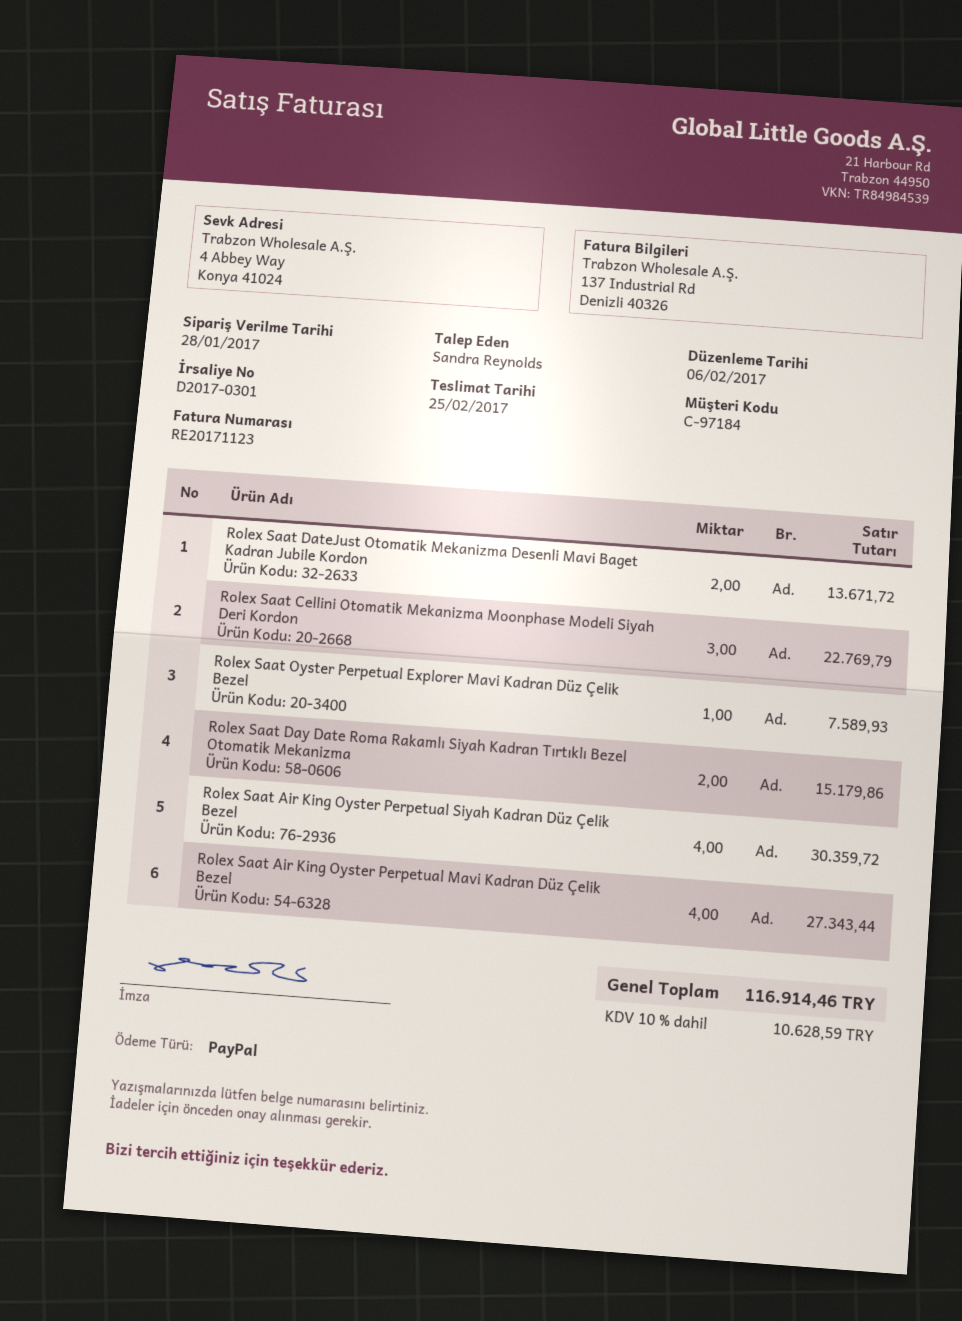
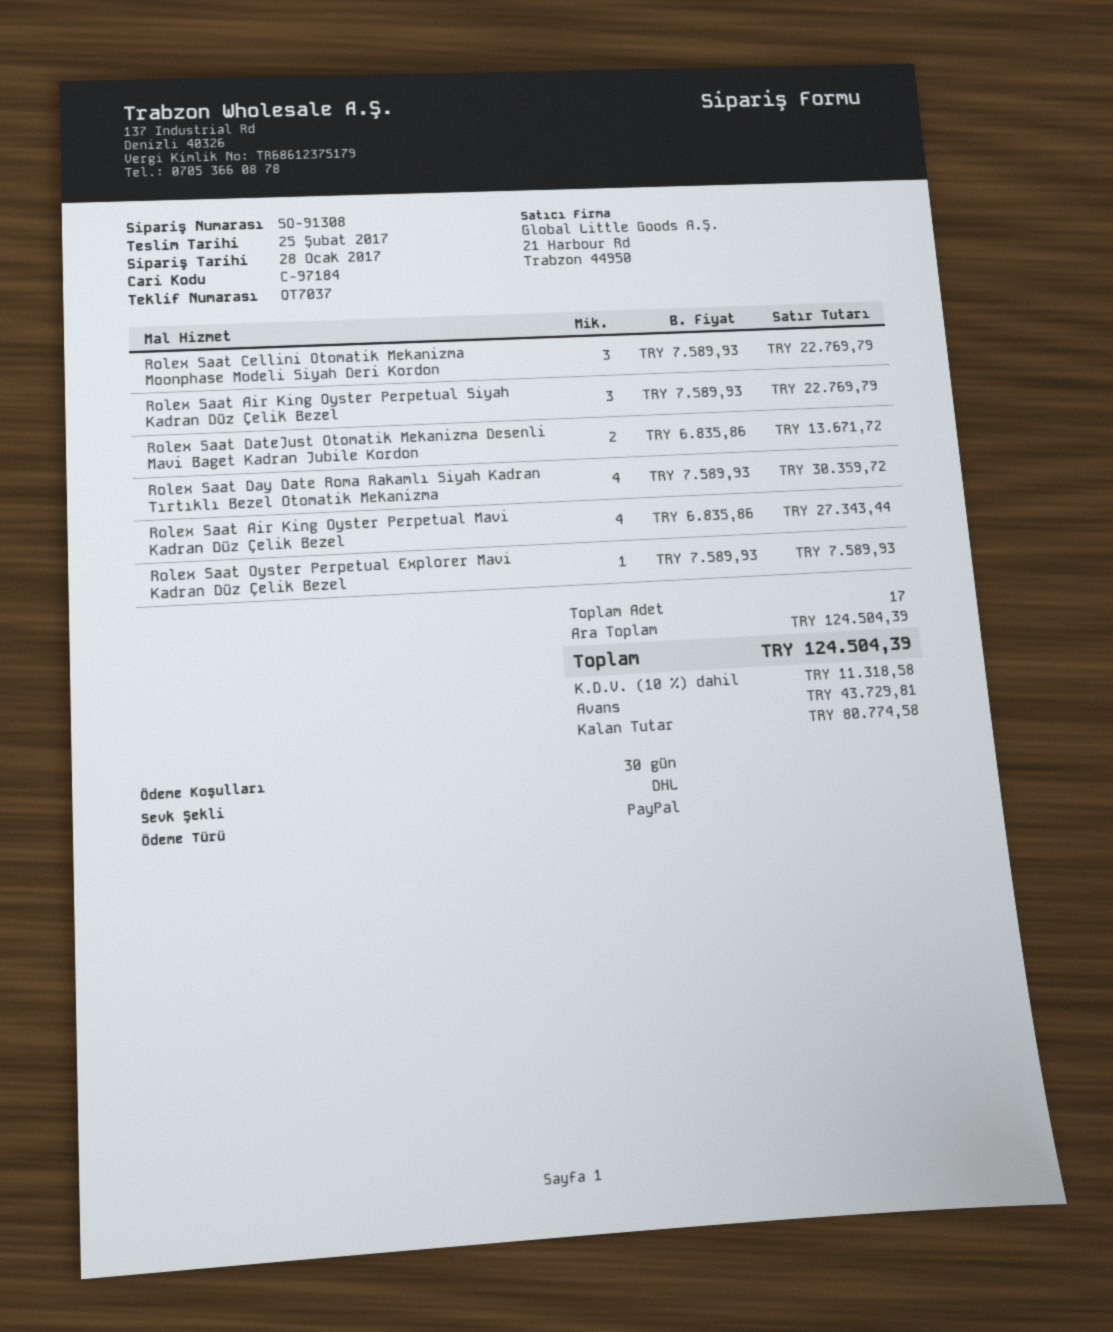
Rolex Saat Day Date Roma Rakamlı Siyah Kadran Tırtıklı Bezel Otomatik Mekanizma: 2 for 15179.86 -> 4 for 30359.72
Rolex Saat Air King Oyster Perpetual Siyah Kadran Düz Çelik Bezel: 4 for 30359.72 -> 3 for 22769.79
tax: 10% = 10628.59 -> 10% = 11318.58
total: 116914.46 -> 124504.39

